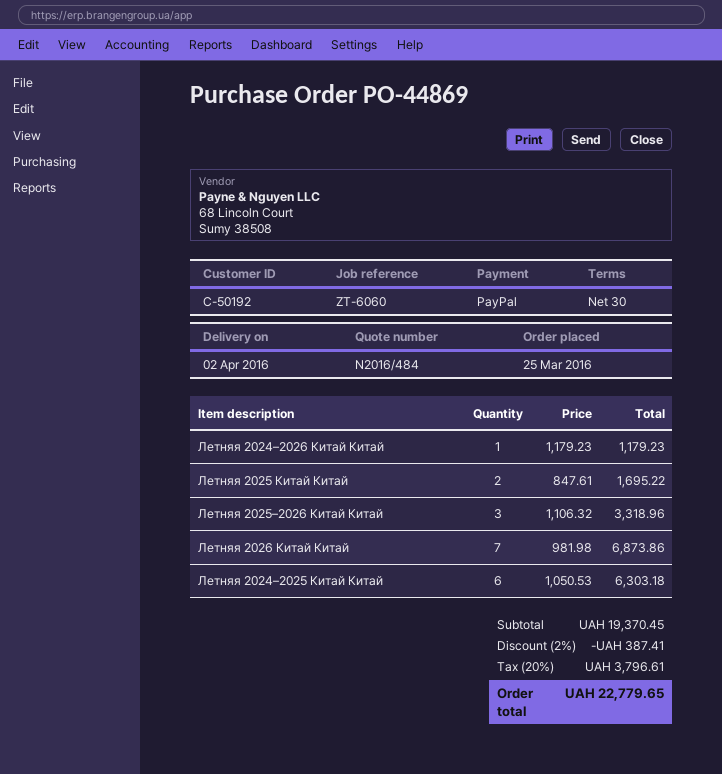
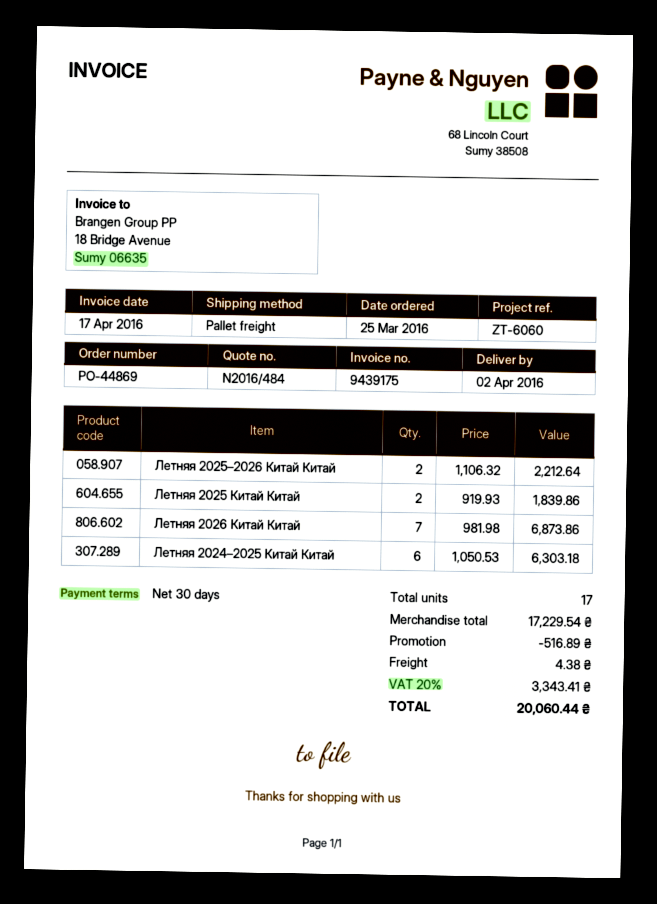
Летняя 2024–2026 Китай Китай: 1 x 1179.23 = 1179.23 -> none
Летняя 2025 Китай Китай: 2 x 847.61 = 1695.22 -> 2 x 919.93 = 1839.86
Летняя 2025–2026 Китай Китай: 3 x 1106.32 = 3318.96 -> 2 x 1106.32 = 2212.64
subtotal: 19370.45 -> 17229.54
discount: 387.41 -> 516.89
shipping: none -> 4.38
tax: 20% = 3796.61 -> 20% = 3343.41
total: 22779.65 -> 20060.44

